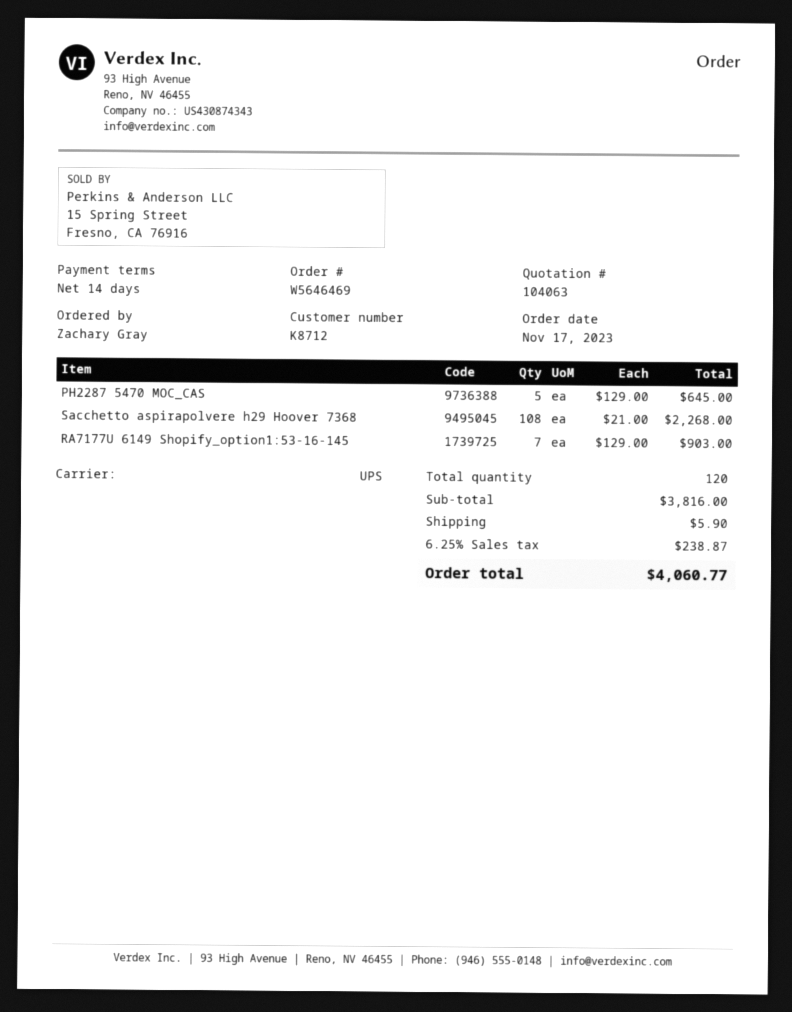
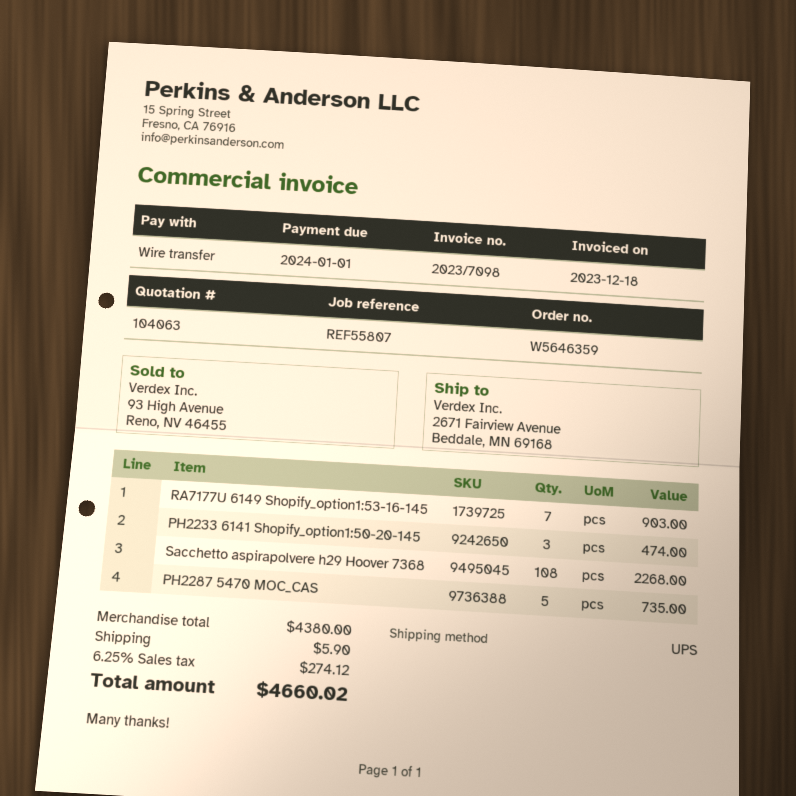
order number: W5646469 -> W5646359
PH2287 5470 MOC_CAS: 5 for 645.00 -> 5 for 735.00
PH2233 6141 Shopify_option1:50-20-145: none -> 3 for 474.00
subtotal: 3816.00 -> 4380.00
tax: 6.25% = 238.87 -> 6.25% = 274.12
total: 4060.77 -> 4660.02

